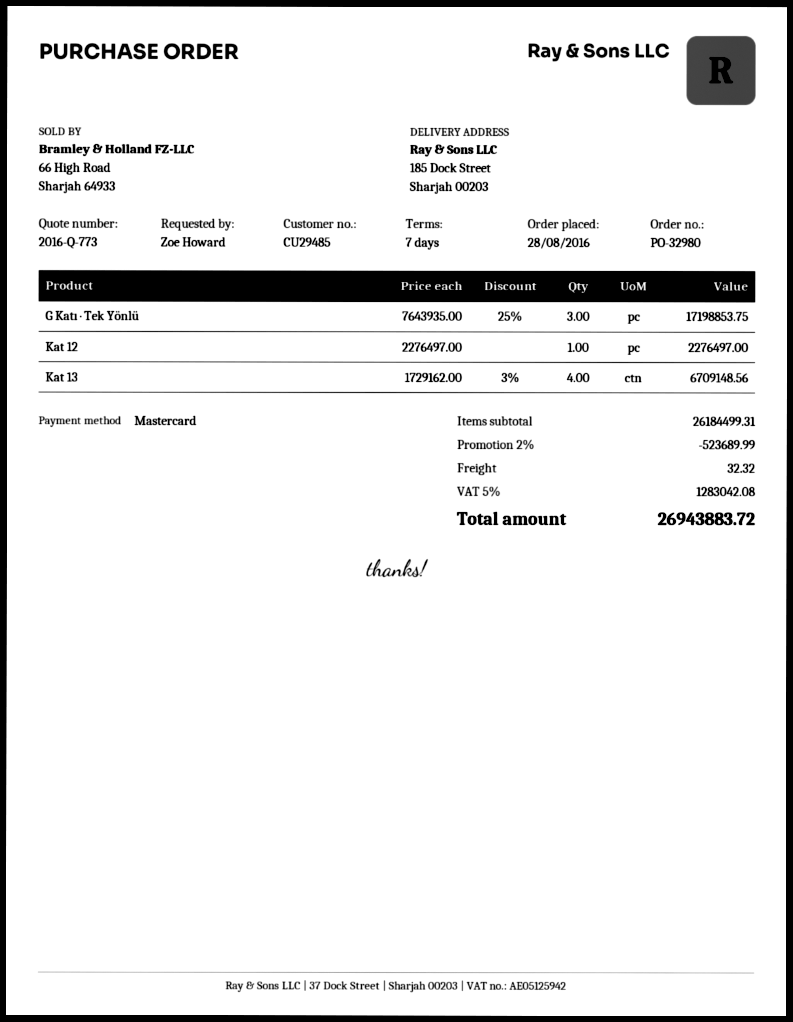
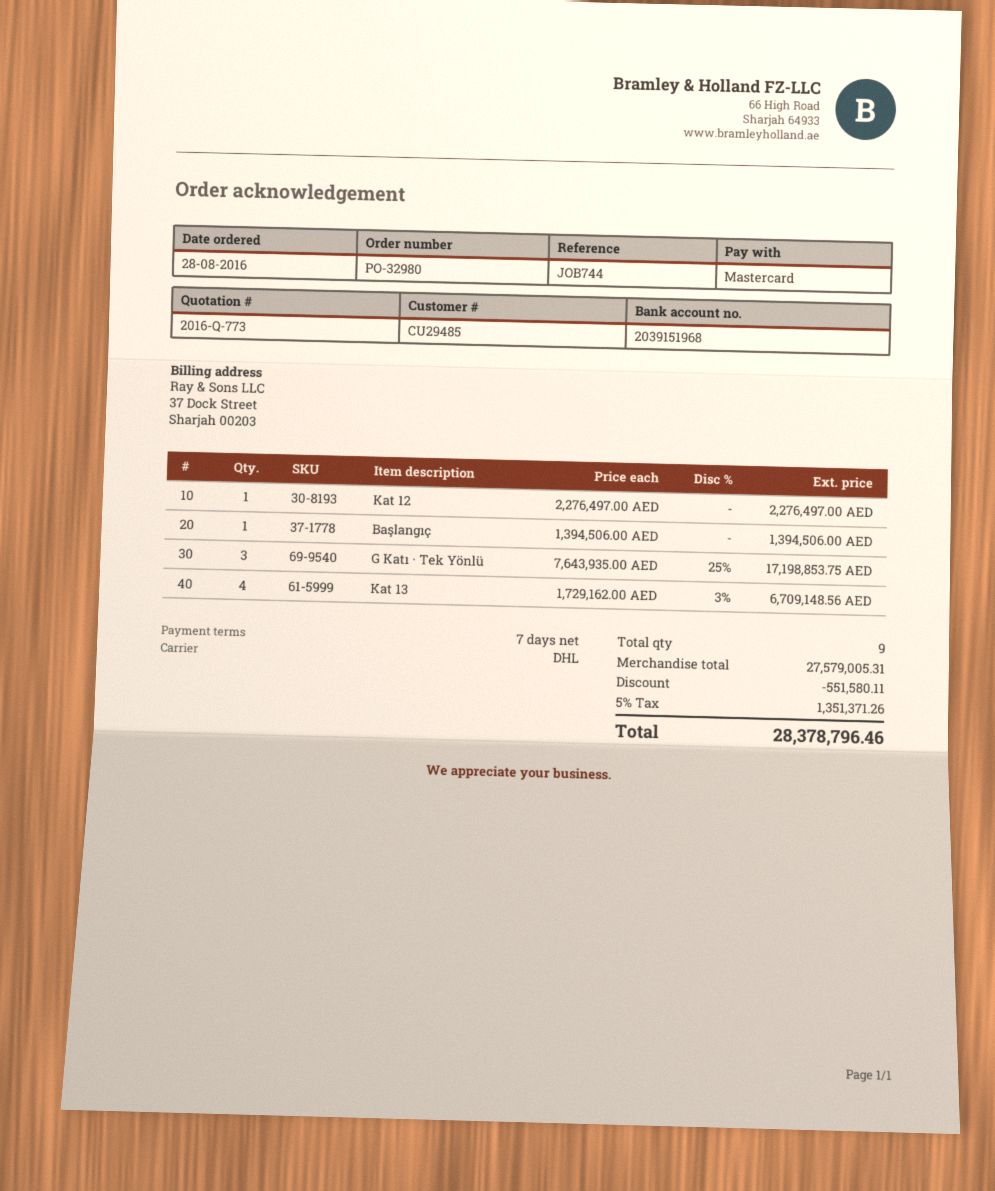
Başlangıç: none -> 1 x 1394506.00 = 1394506.00
subtotal: 26184499.31 -> 27579005.31
discount: 523689.99 -> 551580.11
shipping: 32.32 -> none
tax: 5% = 1283042.08 -> 5% = 1351371.26
total: 26943883.72 -> 28378796.46

